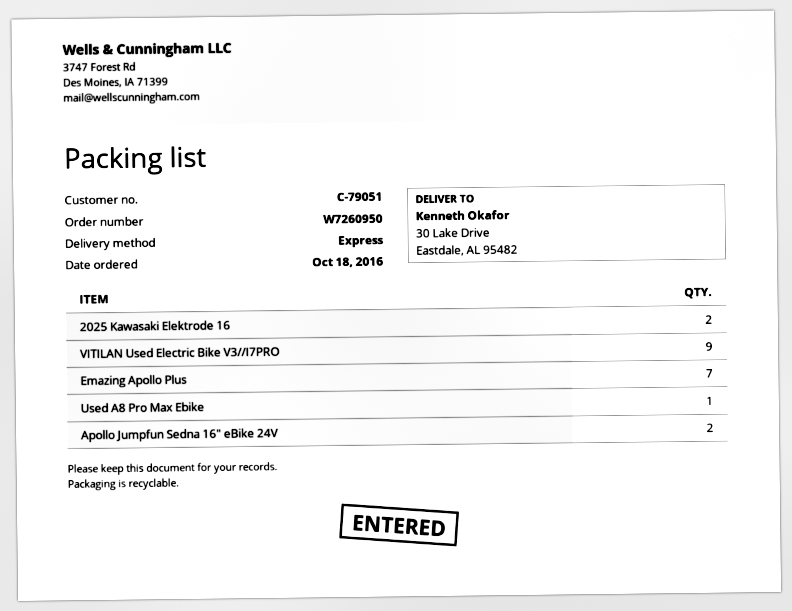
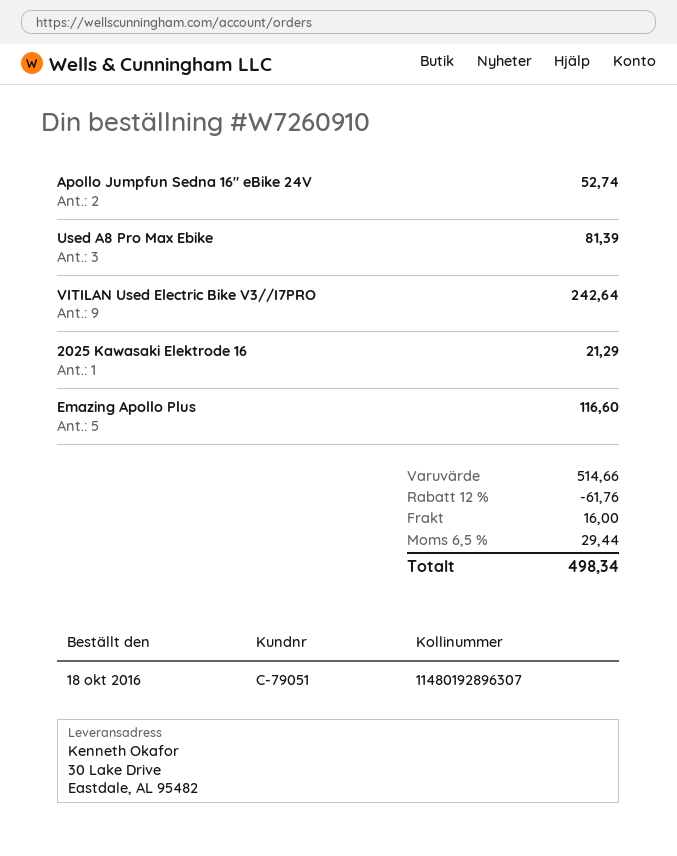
order number: W7260950 -> W7260910
2025 Kawasaki Elektrode 16: 2 -> 1
Emazing Apollo Plus: 7 -> 5
Used A8 Pro Max Ebike: 1 -> 3

